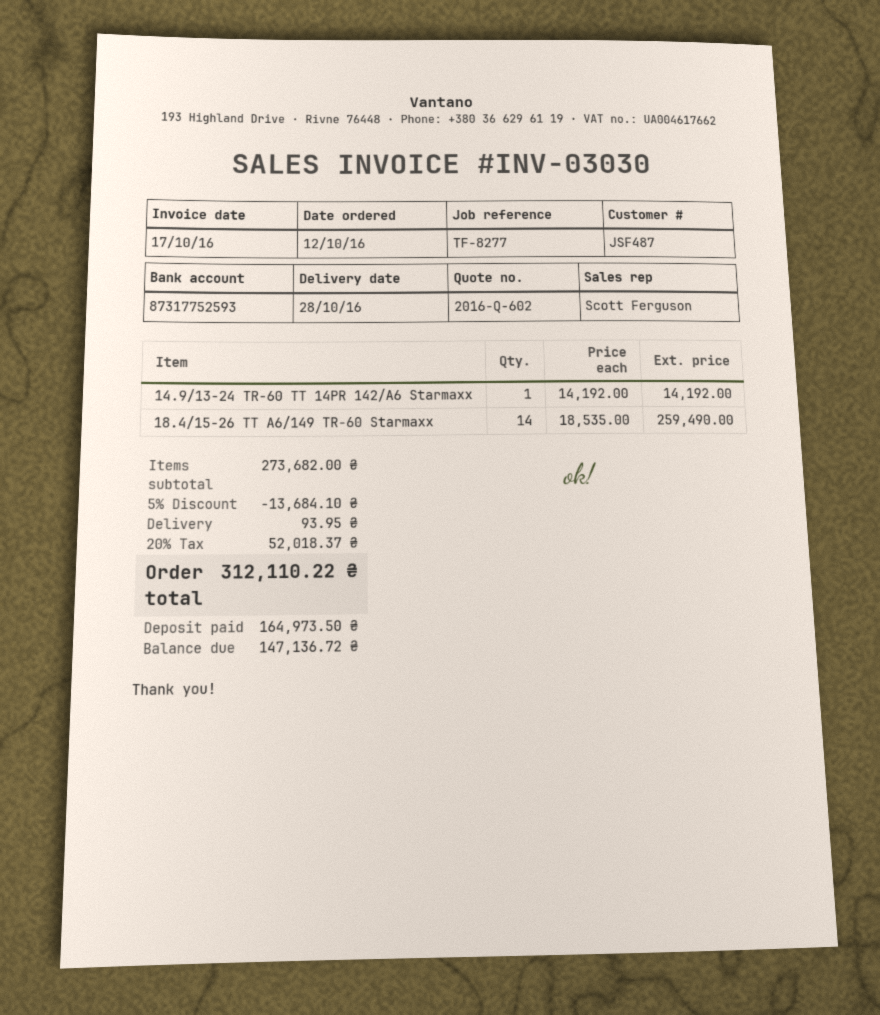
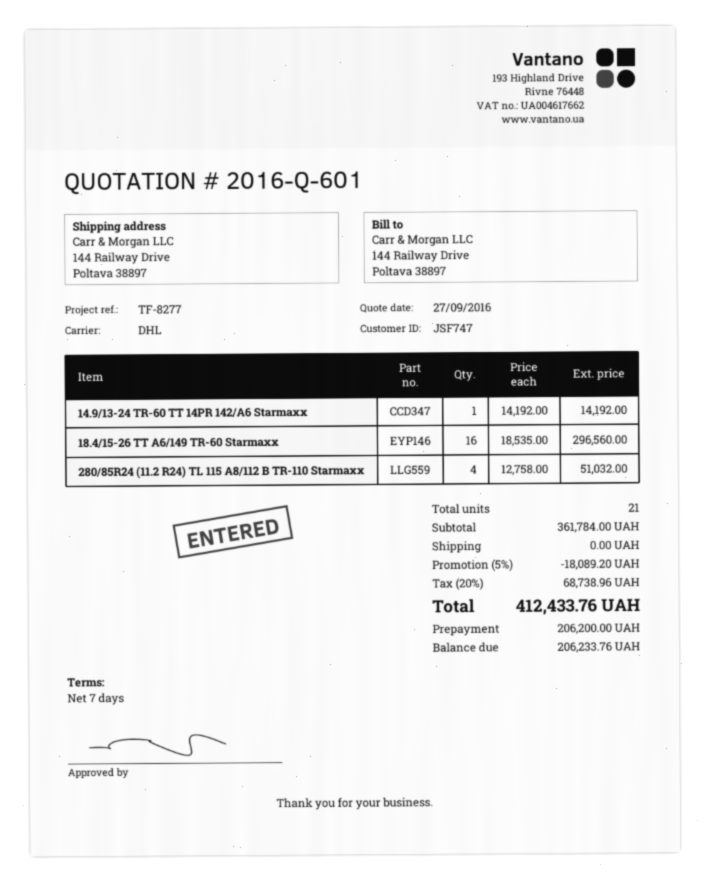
quote number: 2016-Q-602 -> 2016-Q-601
customer number: JSF487 -> JSF747
18.4/15-26 TT A6/149 TR-60 Starmaxx: 14 x 18535.00 = 259490.00 -> 16 x 18535.00 = 296560.00
280/85R24 (11.2 R24) TL 115 A8/112 B TR-110 Starmaxx: none -> 4 x 12758.00 = 51032.00
subtotal: 273682.00 -> 361784.00
discount: 5% = 13684.10 -> 5% = 18089.20
shipping: 93.95 -> 0.00
tax: 20% = 52018.37 -> 20% = 68738.96
total: 312110.22 -> 412433.76
deposit: 164973.50 -> 206200.00
balance: 147136.72 -> 206233.76

